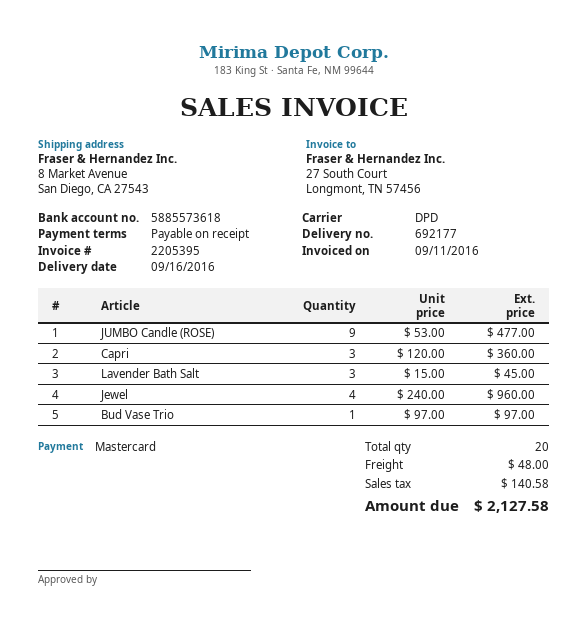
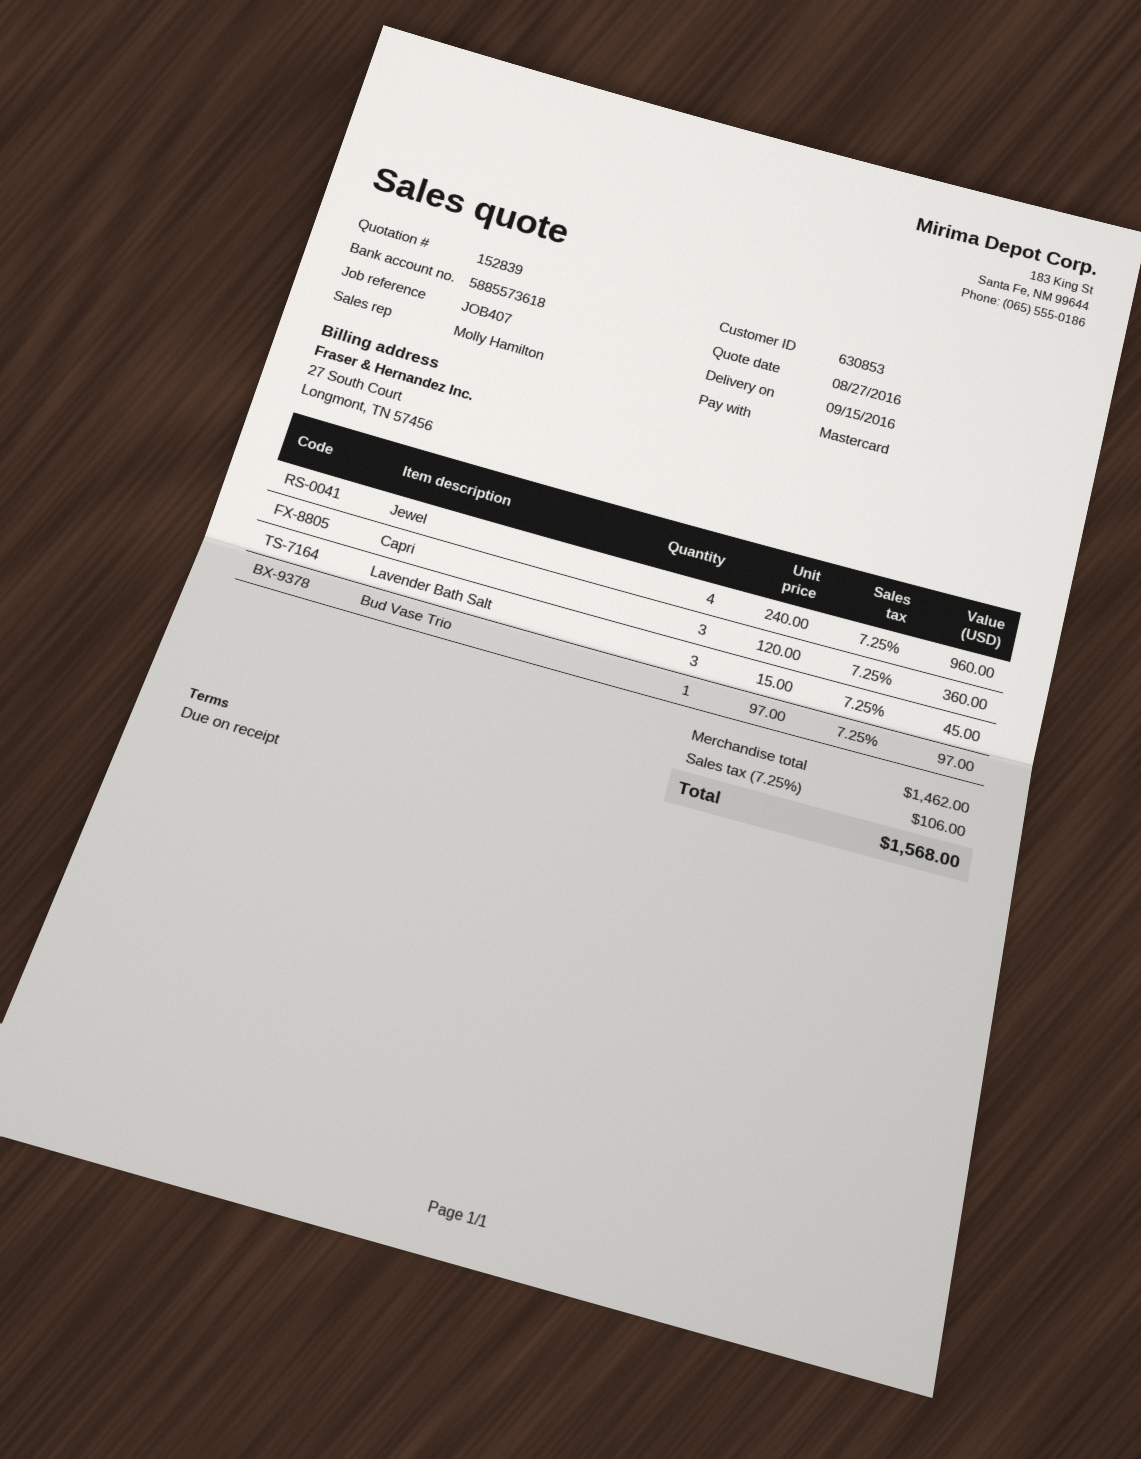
delivery date: 2016-09-16 -> 2016-09-15
JUMBO Candle (ROSE): 9 x 53.00 = 477.00 -> none
shipping: 48.00 -> none
tax: 140.58 -> 106.00
total: 2127.58 -> 1568.00

